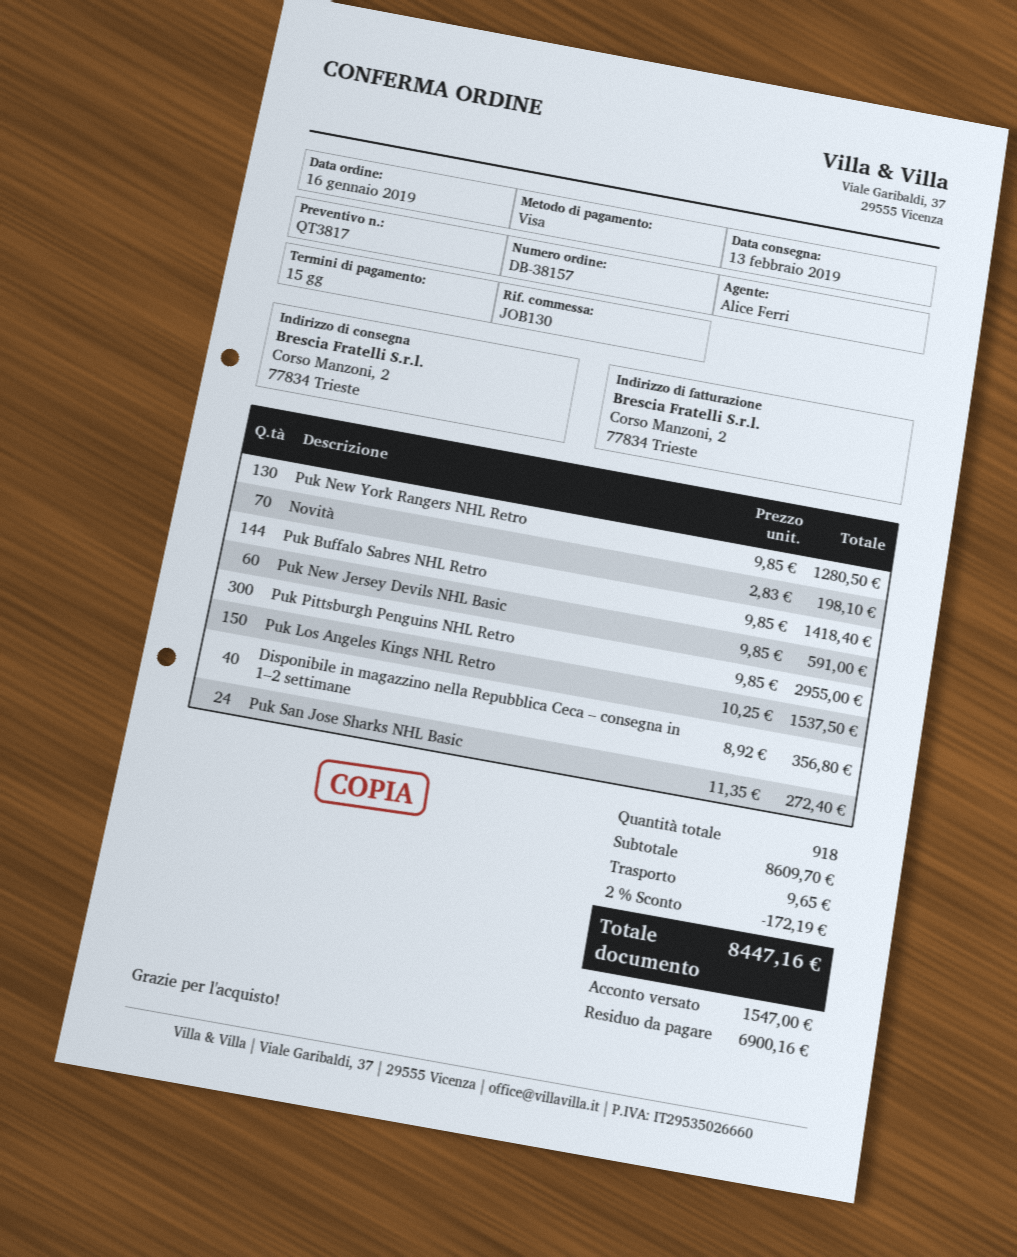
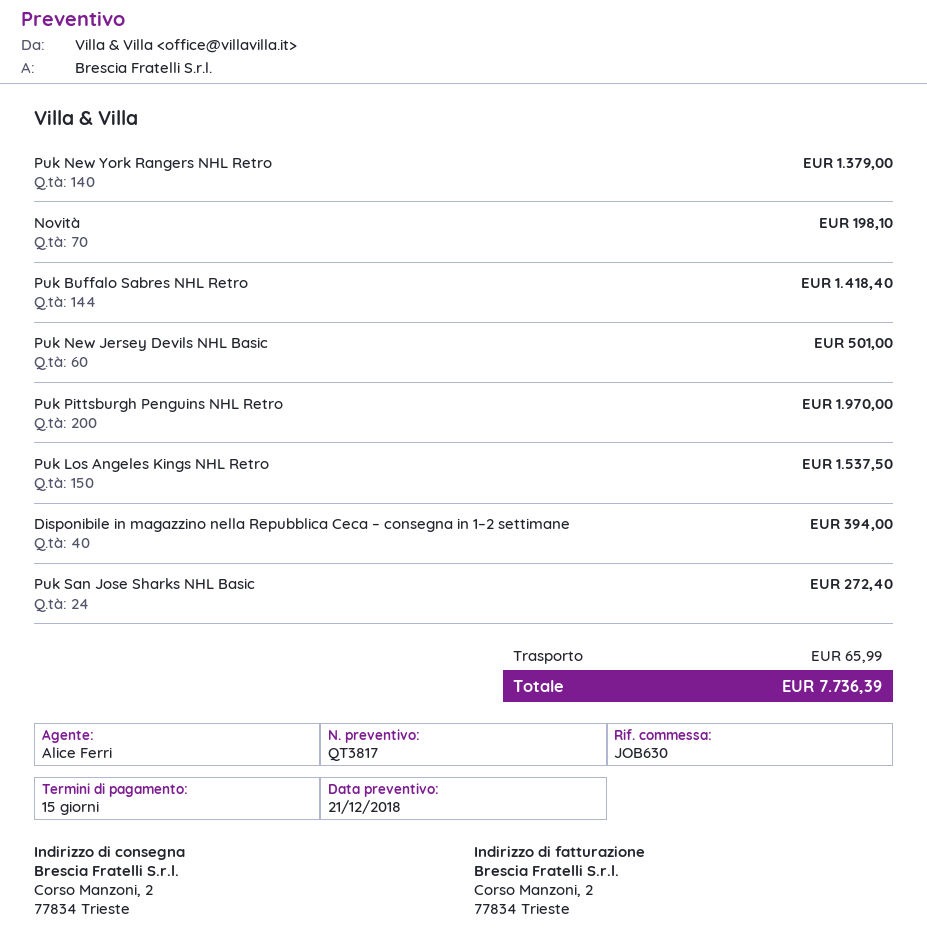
reference: JOB130 -> JOB630
Puk New York Rangers NHL Retro: 130 for 1280.50 -> 140 for 1379.00
Puk New Jersey Devils NHL Basic: 60 for 591.00 -> 60 for 501.00
Puk Pittsburgh Penguins NHL Retro: 300 for 2955.00 -> 200 for 1970.00
Disponibile in magazzino nella Repubblica Ceca – consegna in 1–2 settimane: 40 for 356.80 -> 40 for 394.00
discount: 2% = 172.19 -> none
shipping: 9.65 -> 65.99
total: 8447.16 -> 7736.39

